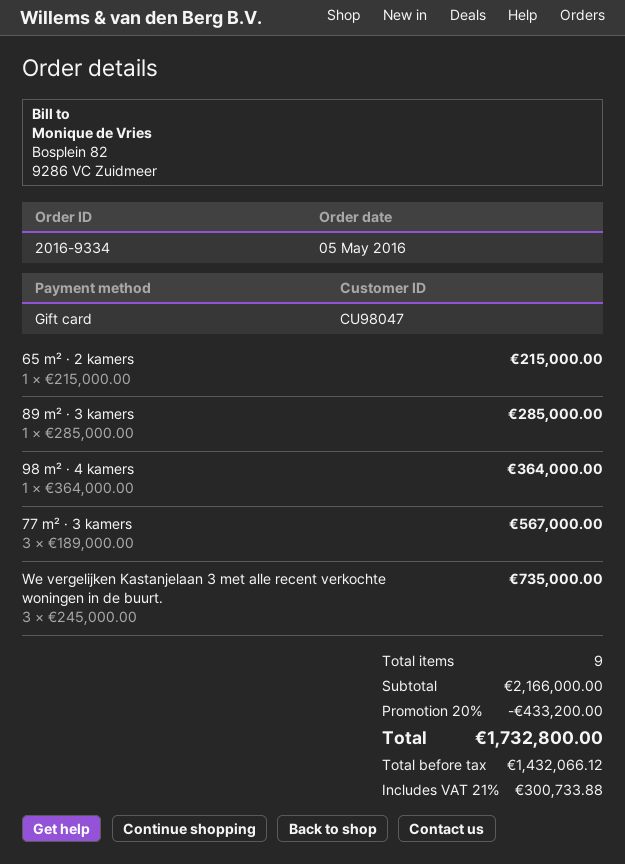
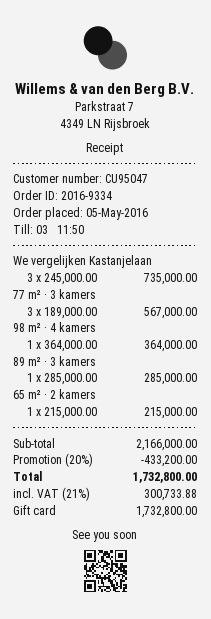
customer number: CU98047 -> CU95047

